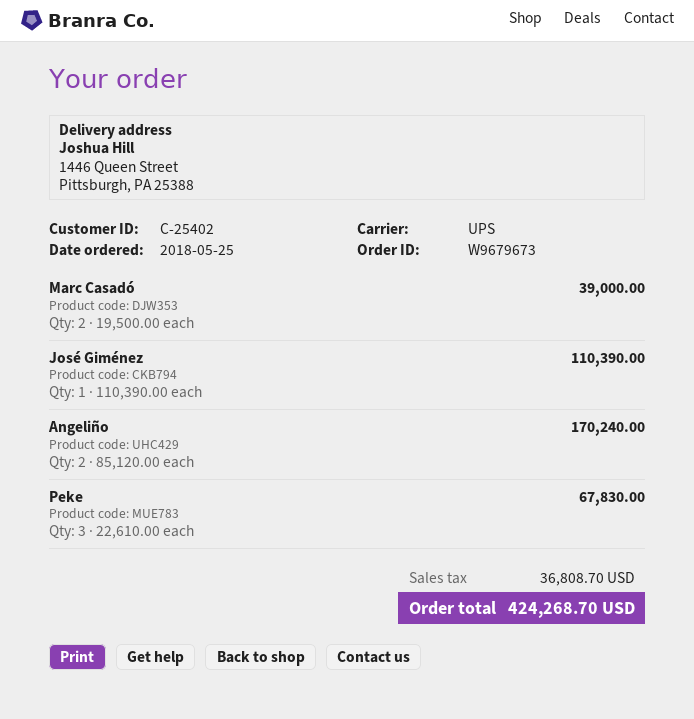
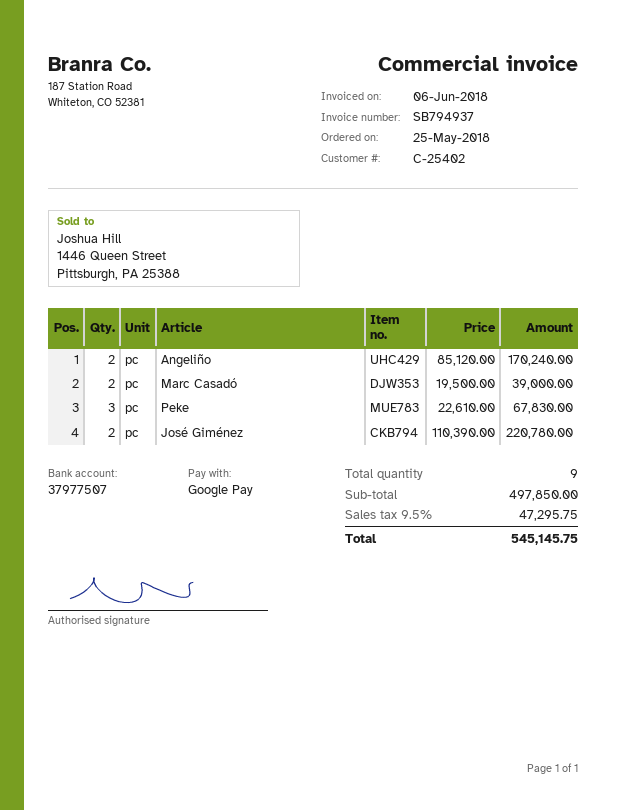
José Giménez: 1 x 110390.00 = 110390.00 -> 2 x 110390.00 = 220780.00
tax: 36808.70 -> 47295.75
total: 424268.70 -> 545145.75

